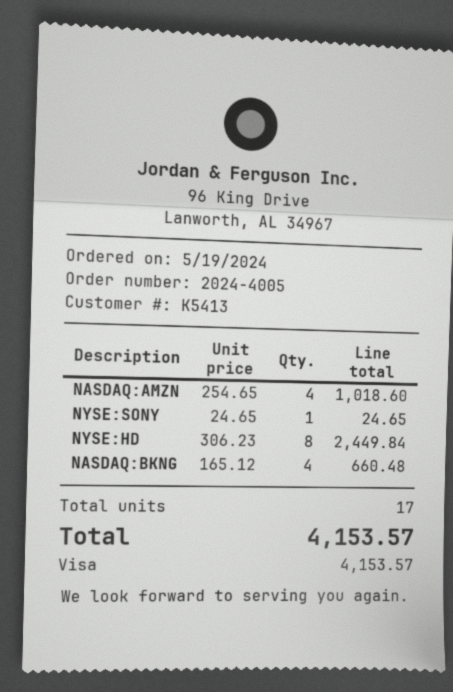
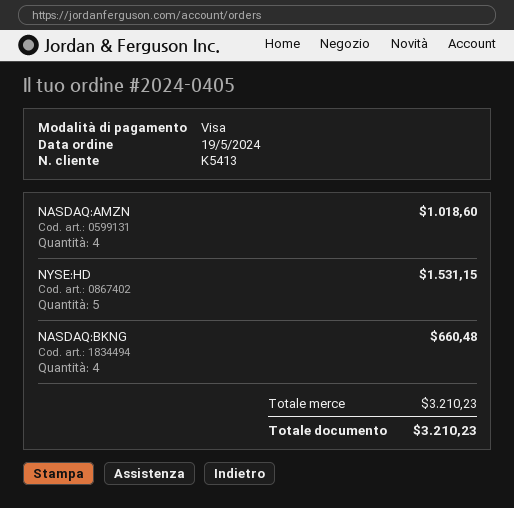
order number: 2024-4005 -> 2024-0405
NYSE:SONY: 1 for 24.65 -> none
NYSE:HD: 8 for 2449.84 -> 5 for 1531.15
total: 4153.57 -> 3210.23

